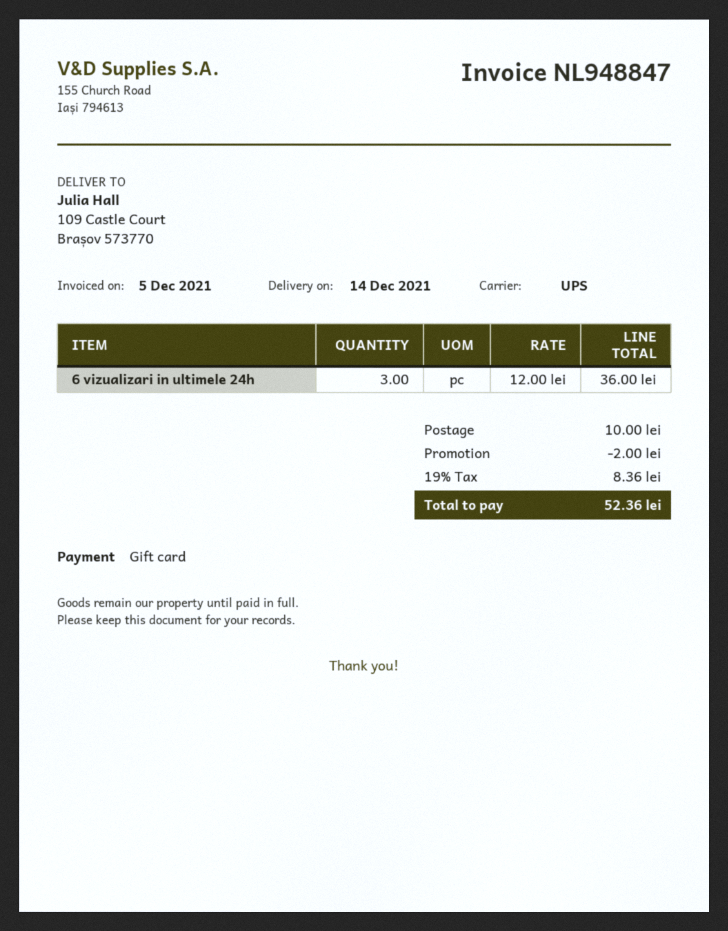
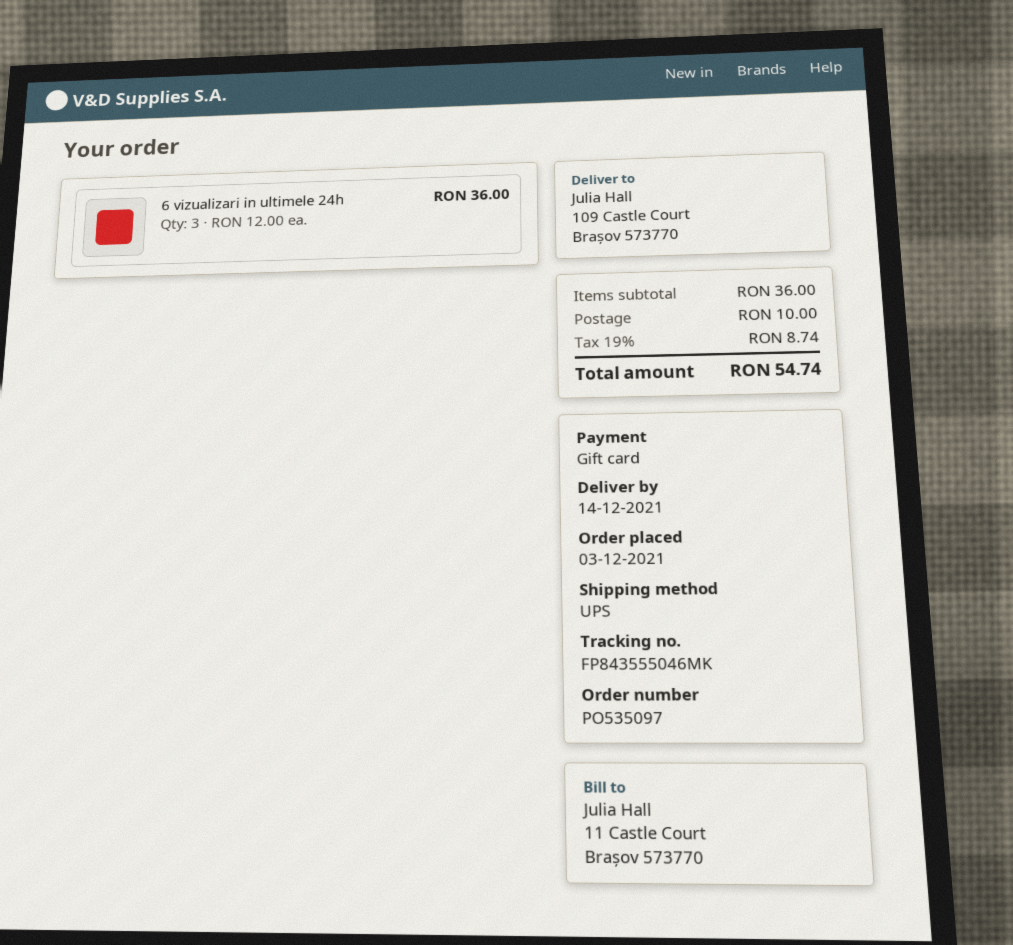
discount: 2.00 -> none
tax: 19% = 8.36 -> 19% = 8.74
total: 52.36 -> 54.74

